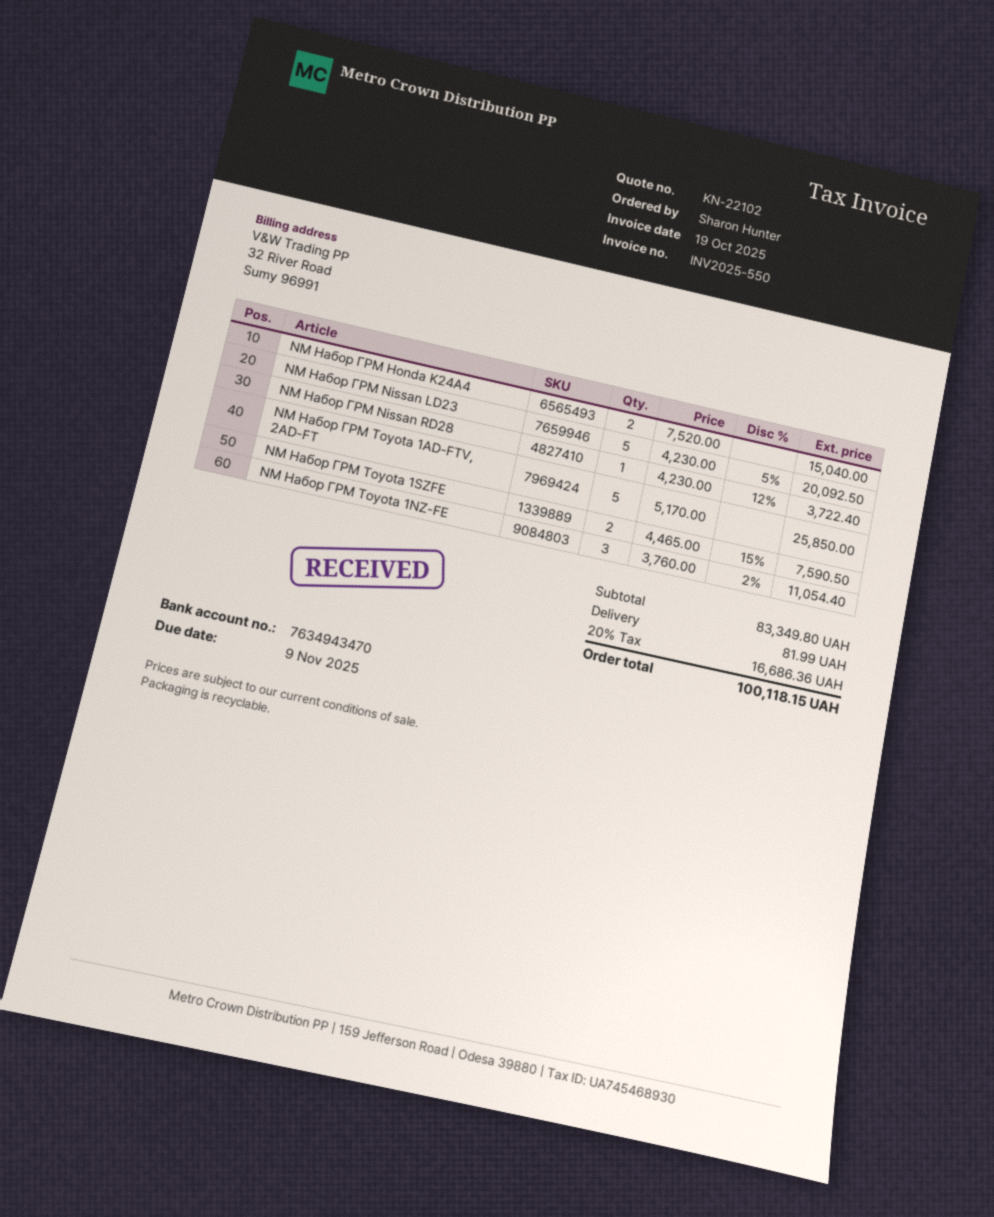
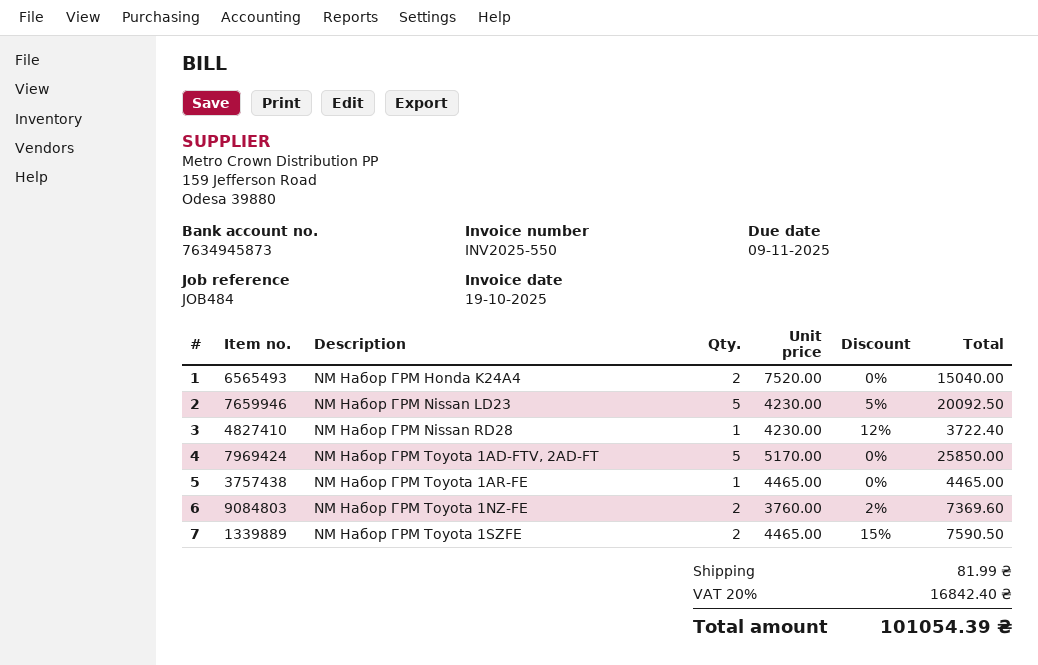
bank account: 7634943470 -> 7634945873
NM Набор ГРМ Toyota 1NZ-FE: 3 x 3760.00 - 2% = 11054.40 -> 2 x 3760.00 - 2% = 7369.60
NM Набор ГРМ Toyota 1AR-FE: none -> 1 x 4465.00 = 4465.00
tax: 20% = 16686.36 -> 20% = 16842.40
total: 100118.15 -> 101054.39

